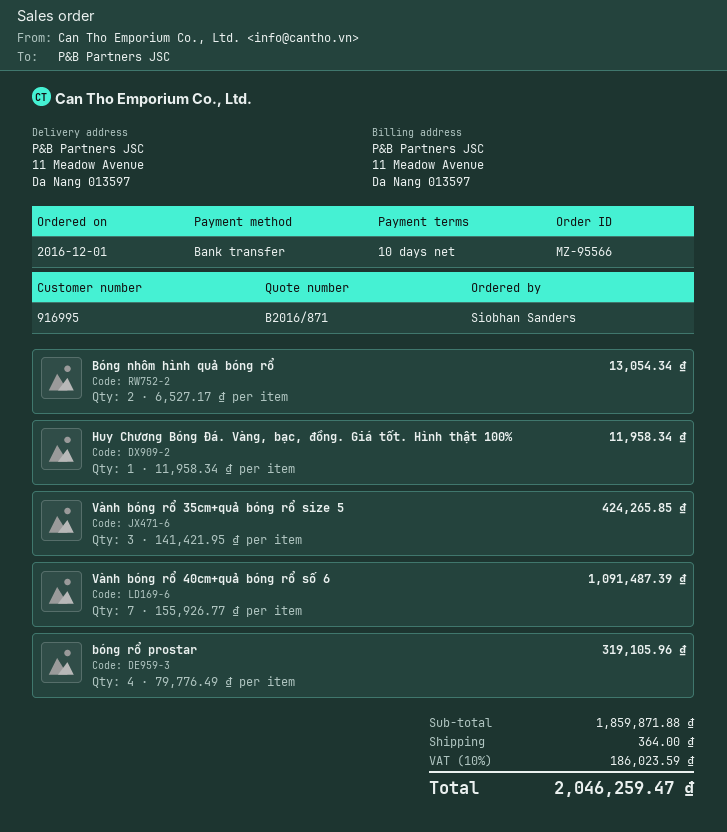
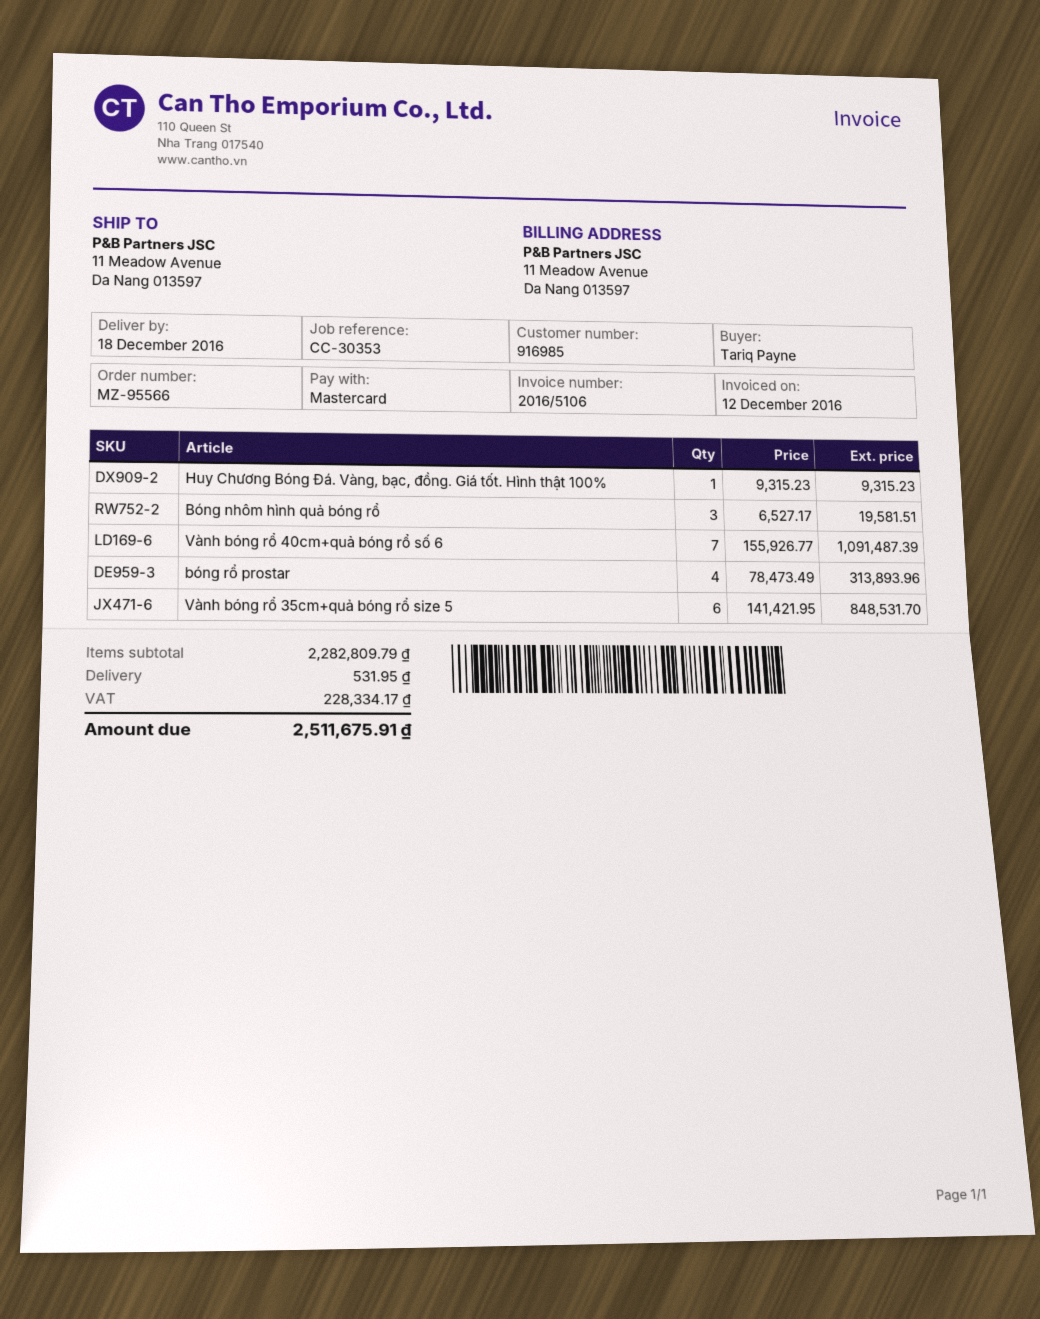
customer number: 916995 -> 916985
ordered by: Siobhan Sanders -> Tariq Payne
payment method: bank transfer -> Mastercard
Bóng nhôm hình quả bóng rổ: 2 x 6527.17 = 13054.34 -> 3 x 6527.17 = 19581.51
Huy Chương Bóng Đá. Vàng, bạc, đồng. Giá tốt. Hình thật 100%: 1 x 11958.34 = 11958.34 -> 1 x 9315.23 = 9315.23
Vành bóng rổ 35cm+quả bóng rổ size 5: 3 x 141421.95 = 424265.85 -> 6 x 141421.95 = 848531.70
bóng rổ prostar: 4 x 79776.49 = 319105.96 -> 4 x 78473.49 = 313893.96
subtotal: 1859871.88 -> 2282809.79
shipping: 364.00 -> 531.95
tax: 186023.59 -> 228334.17
total: 2046259.47 -> 2511675.91

